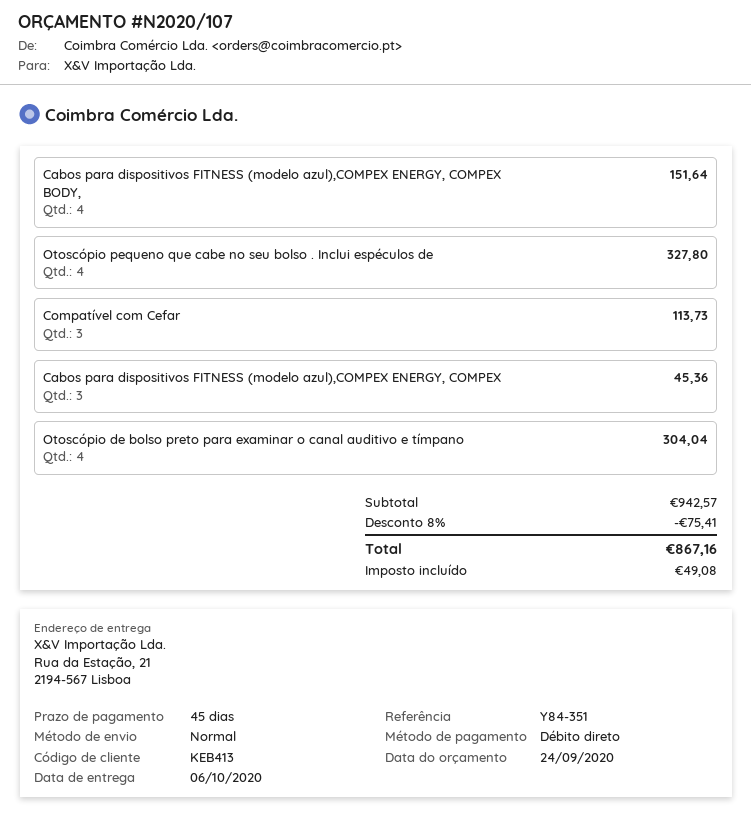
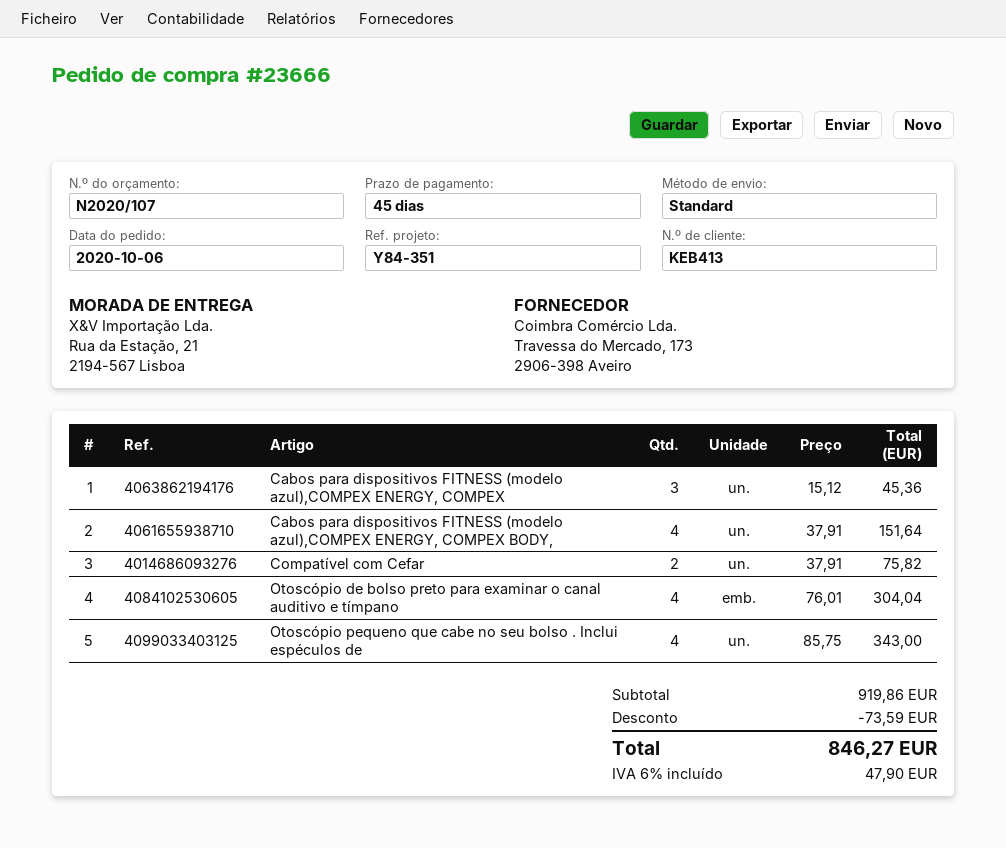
Otoscópio pequeno que cabe no seu bolso . Inclui espéculos de: 4 for 327.80 -> 4 for 343.00
Compatível com Cefar: 3 for 113.73 -> 2 for 75.82
subtotal: 942.57 -> 919.86
discount: 75.41 -> 73.59
tax: 49.08 -> 47.90
total: 867.16 -> 846.27

